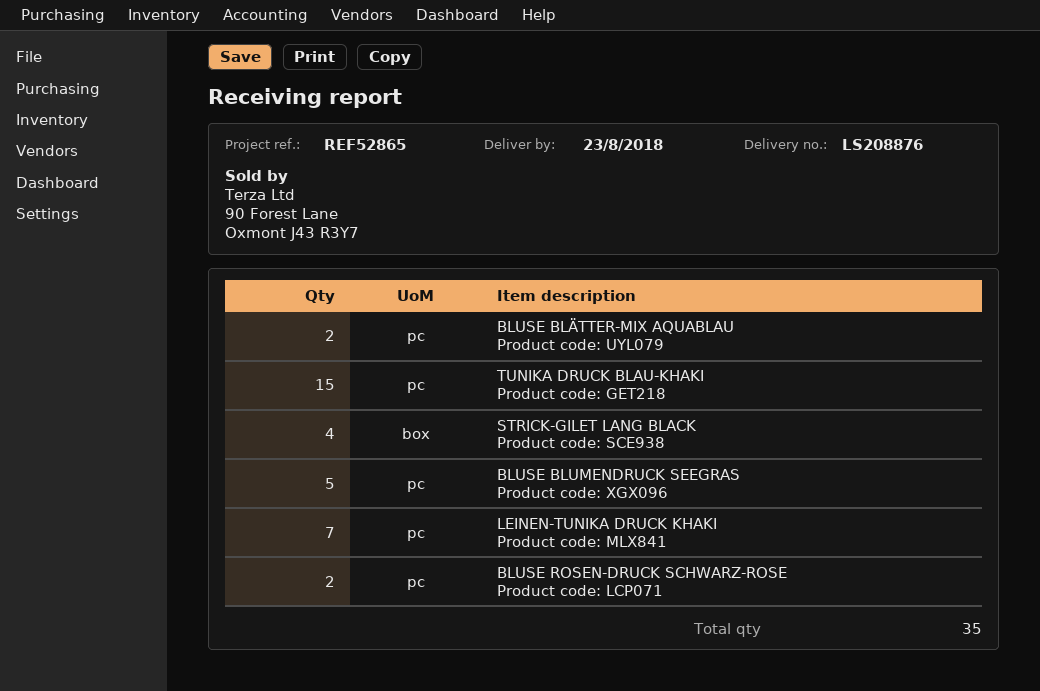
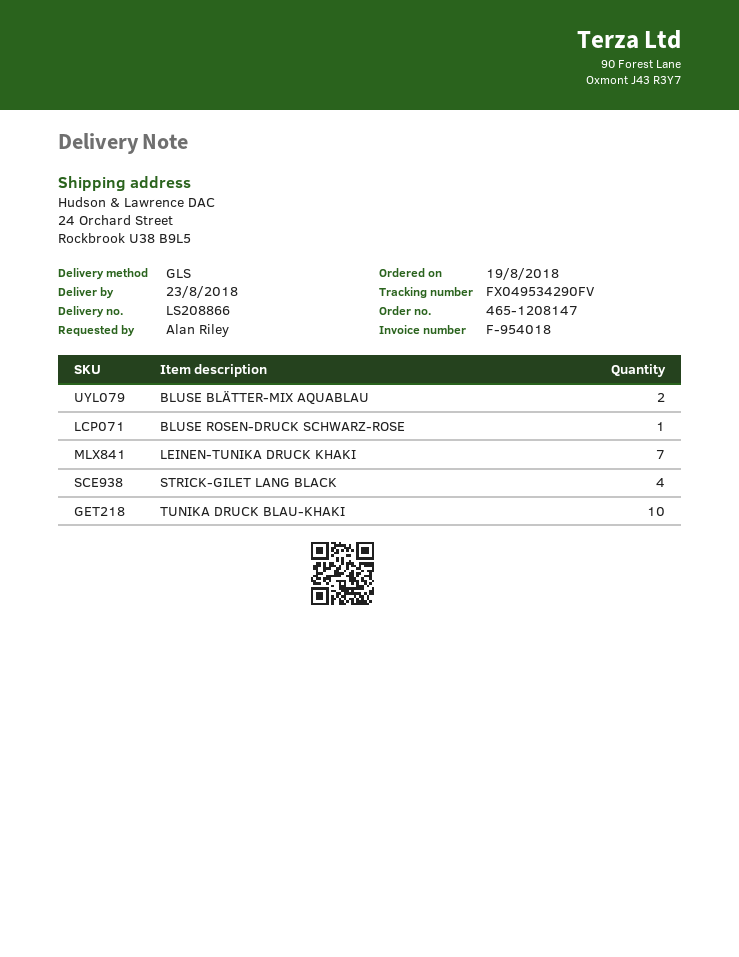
delivery note number: LS208876 -> LS208866
TUNIKA DRUCK BLAU-KHAKI: 15 -> 10
BLUSE BLUMENDRUCK SEEGRAS: 5 -> none
BLUSE ROSEN-DRUCK SCHWARZ-ROSE: 2 -> 1

